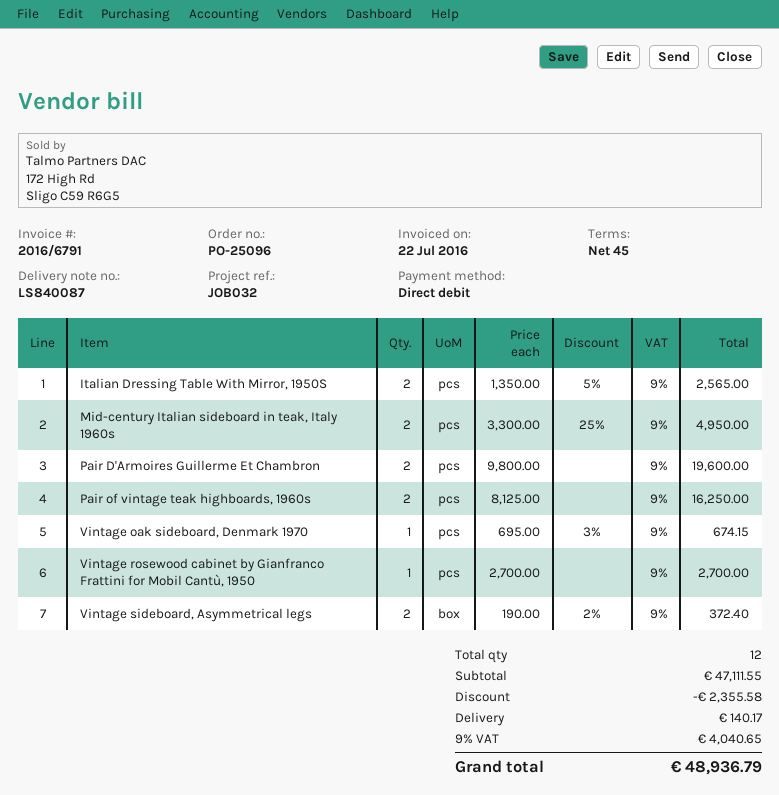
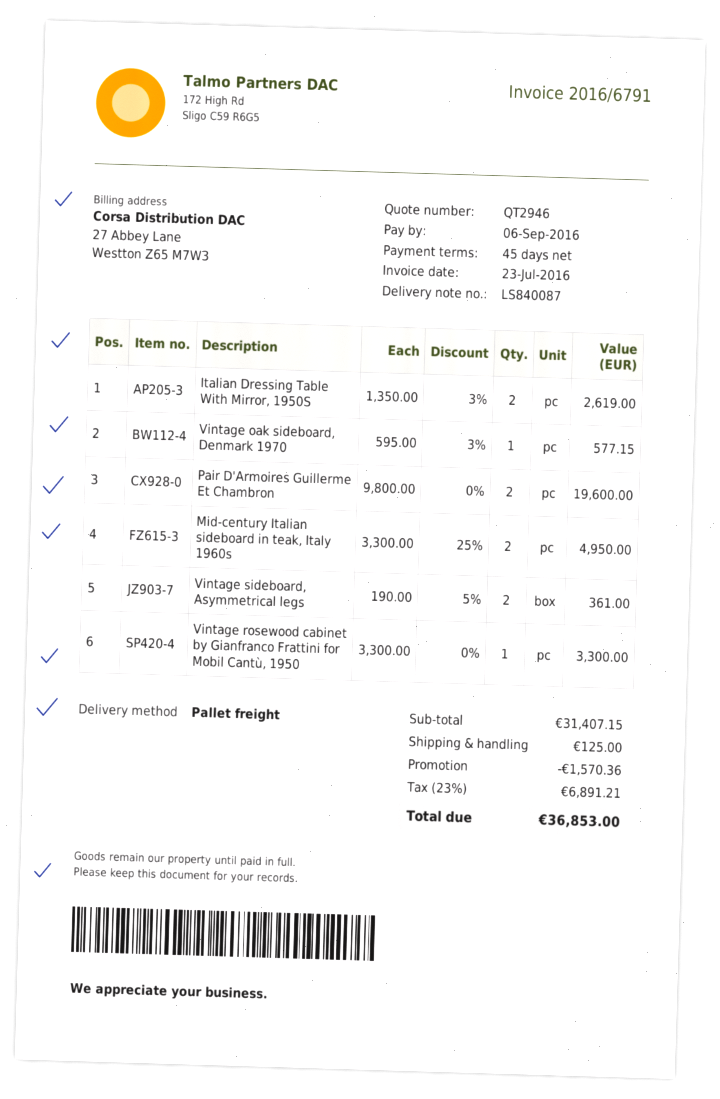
invoice date: 2016-07-22 -> 2016-07-23
Italian Dressing Table With Mirror, 1950S: 2 x 1350.00 - 5% = 2565.00 -> 2 x 1350.00 - 3% = 2619.00
Pair of vintage teak highboards, 1960s: 2 x 8125.00 = 16250.00 -> none
Vintage oak sideboard, Denmark 1970: 1 x 695.00 - 3% = 674.15 -> 1 x 595.00 - 3% = 577.15
Vintage rosewood cabinet by Gianfranco Frattini for Mobil Cantù, 1950: 1 x 2700.00 = 2700.00 -> 1 x 3300.00 = 3300.00
Vintage sideboard, Asymmetrical legs: 2 x 190.00 - 2% = 372.40 -> 2 x 190.00 - 5% = 361.00
subtotal: 47111.55 -> 31407.15
discount: 2355.58 -> 1570.36
shipping: 140.17 -> 125.00
tax: 9% = 4040.65 -> 23% = 6891.21
total: 48936.79 -> 36853.00

